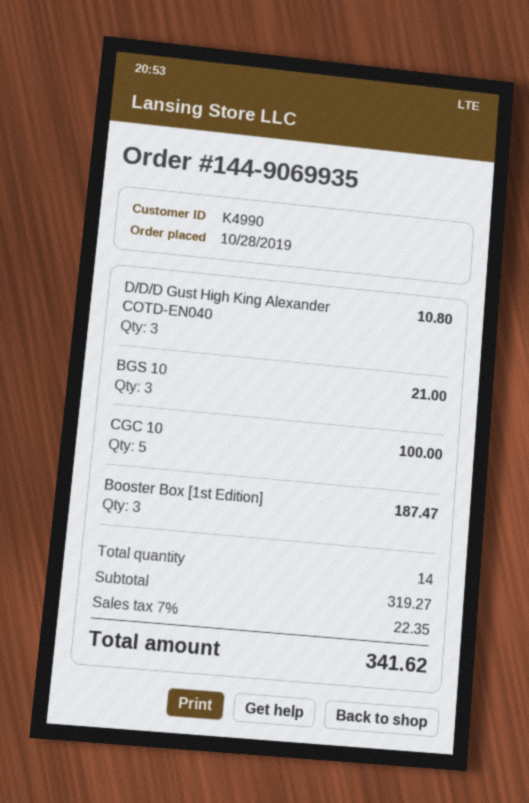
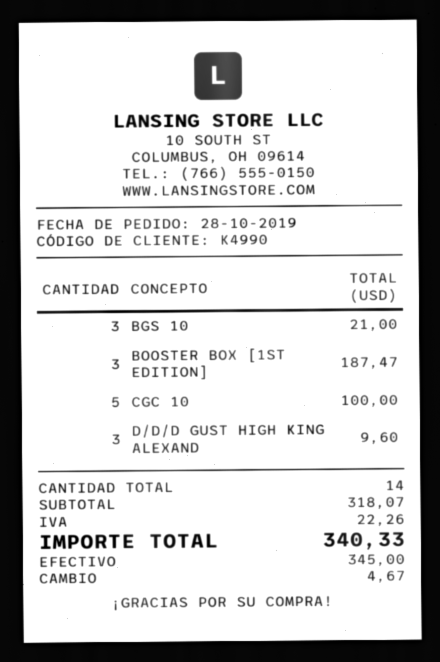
D/D/D Gust High King Alexander COTD-EN040: 3 for 10.80 -> 3 for 9.60
subtotal: 319.27 -> 318.07
tax: 22.35 -> 22.26
total: 341.62 -> 340.33

